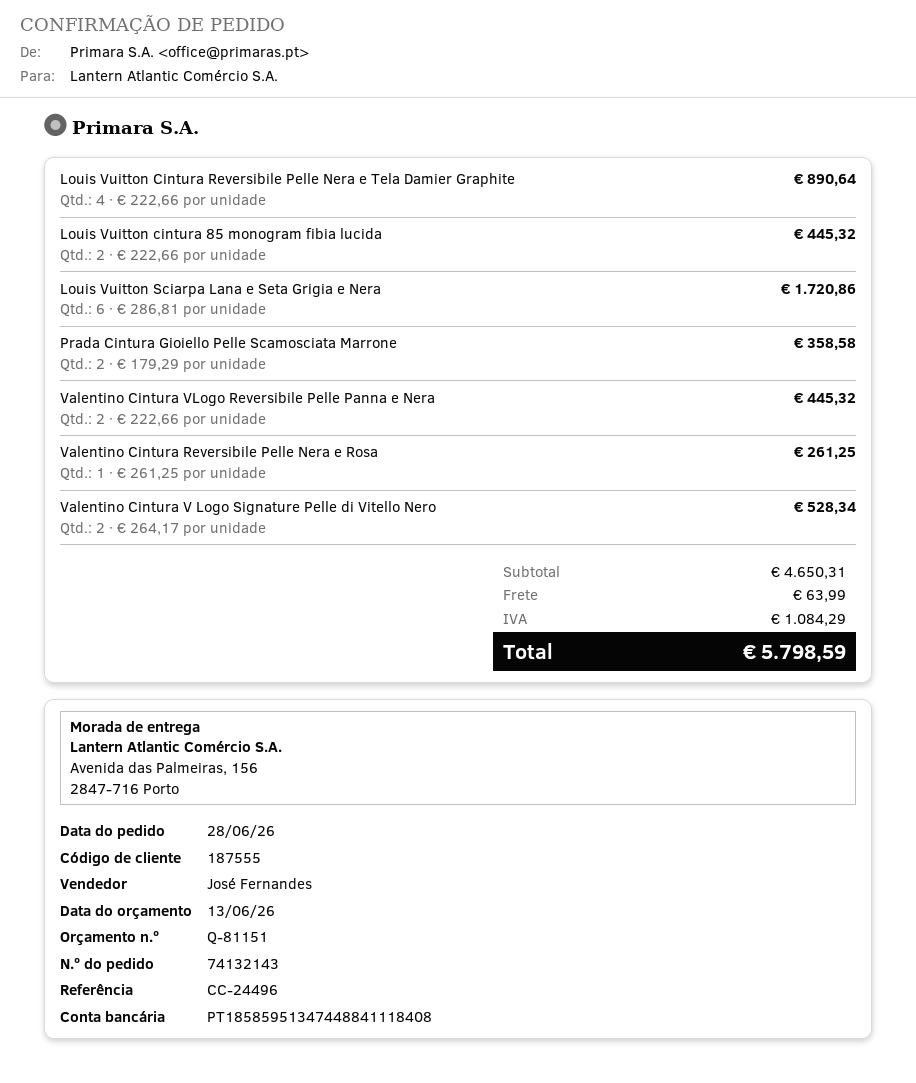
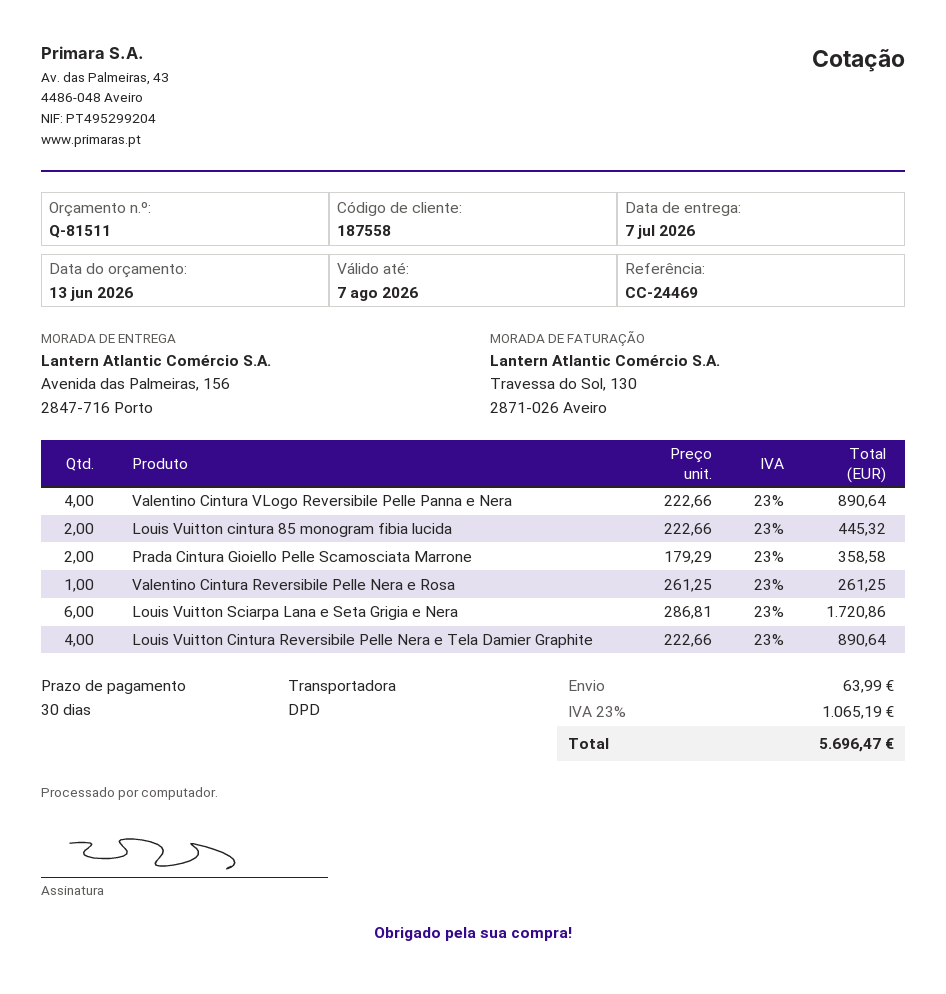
quote number: Q-81151 -> Q-81511
customer number: 187555 -> 187558
reference: CC-24496 -> CC-24469
Valentino Cintura VLogo Reversibile Pelle Panna e Nera: 2 x 222.66 = 445.32 -> 4 x 222.66 = 890.64
Valentino Cintura V Logo Signature Pelle di Vitello Nero: 2 x 264.17 = 528.34 -> none
tax: 1084.29 -> 1065.19
total: 5798.59 -> 5696.47

